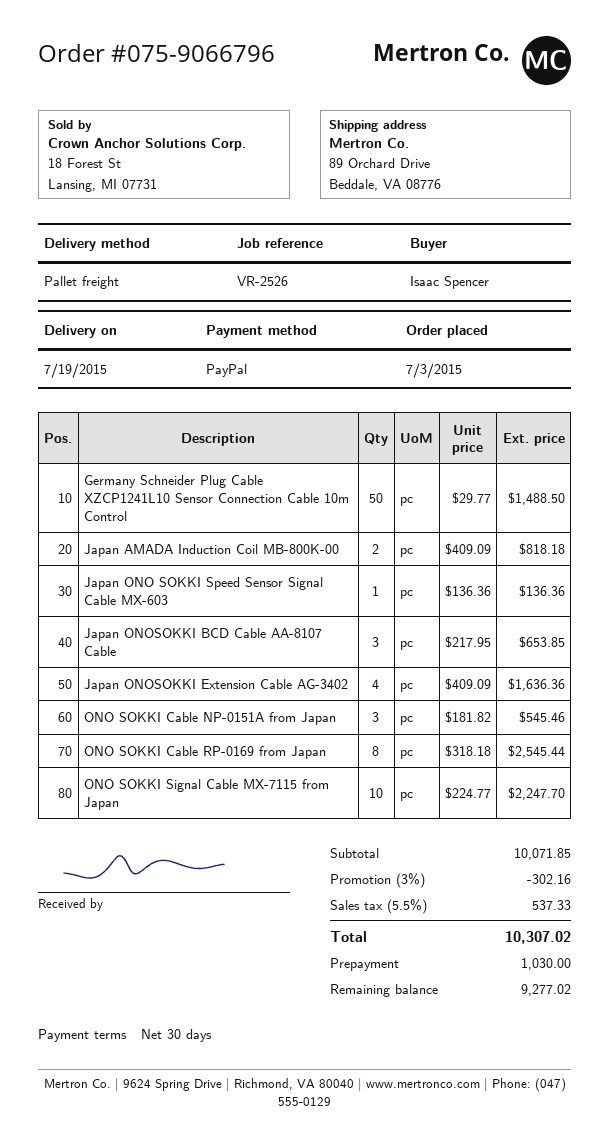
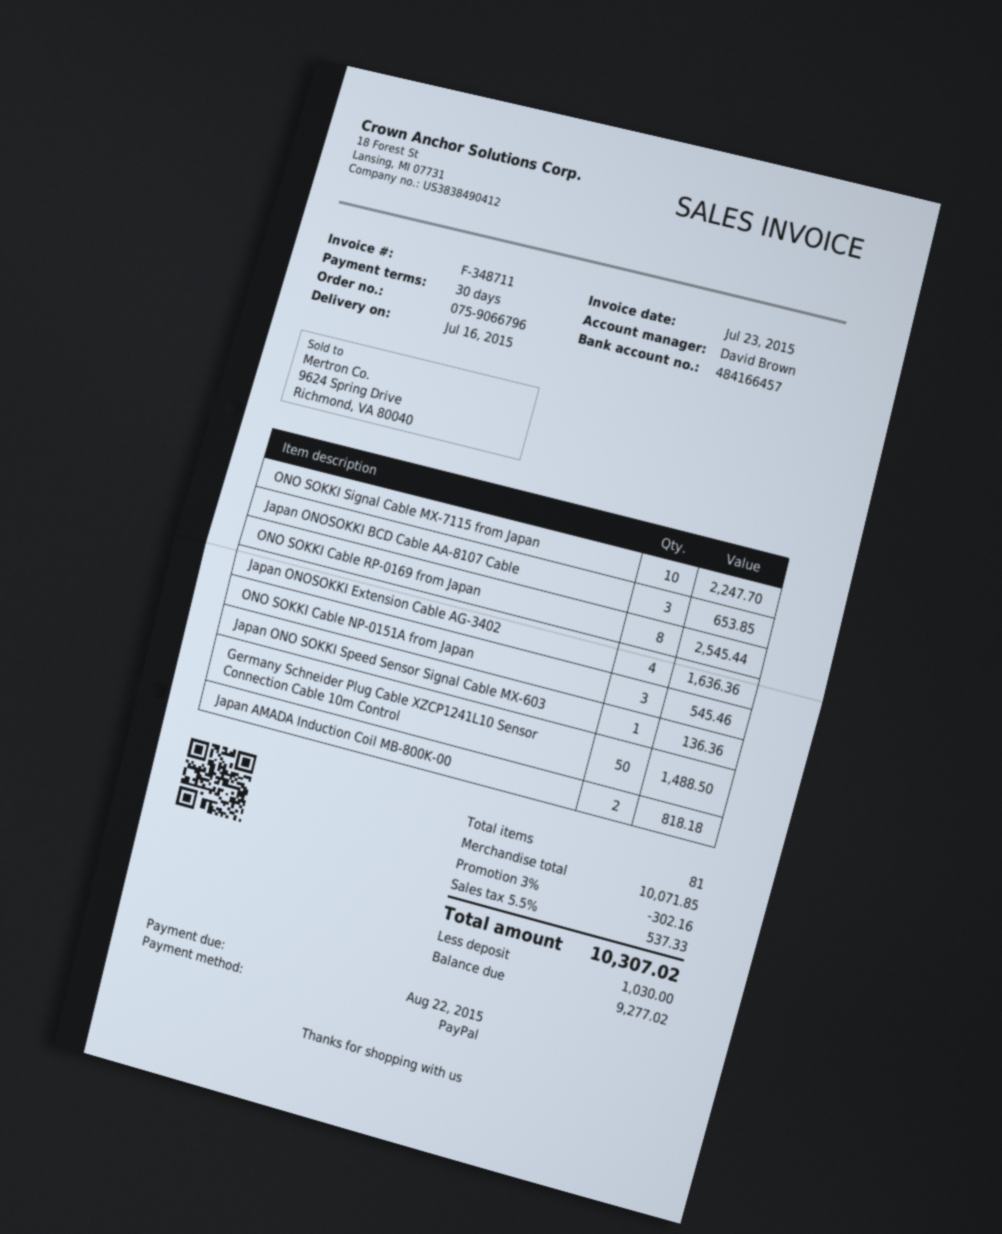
delivery date: 2015-07-19 -> 2015-07-16

